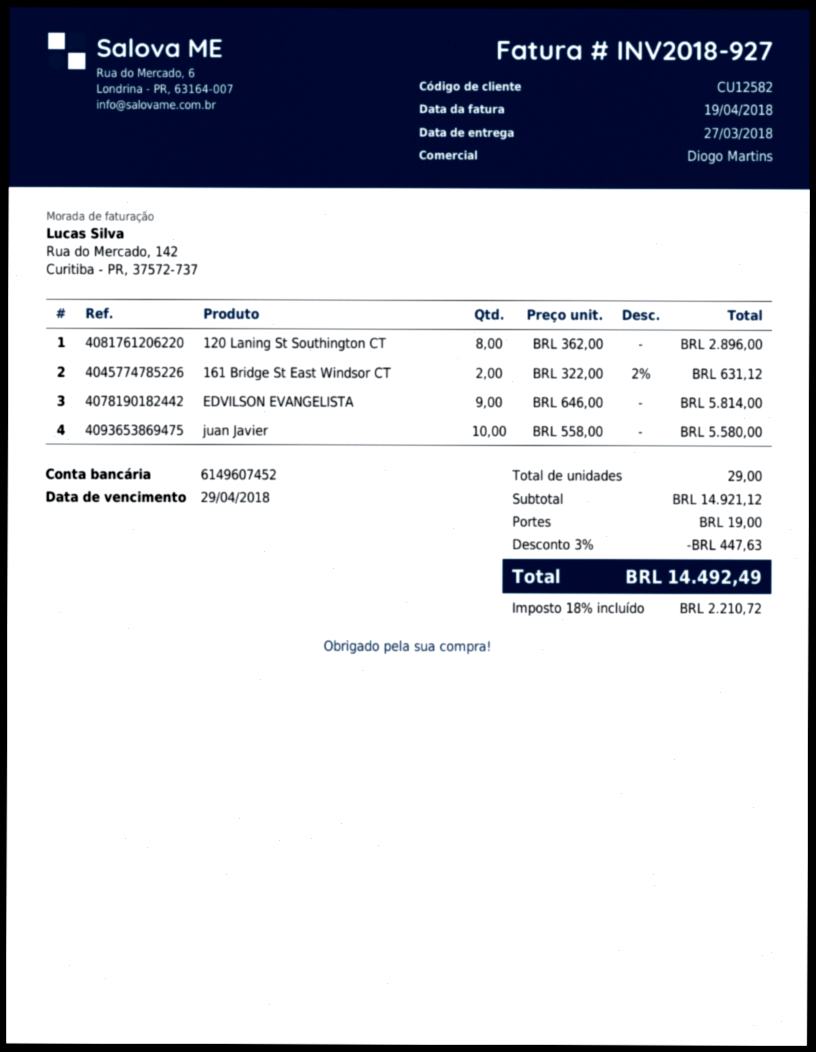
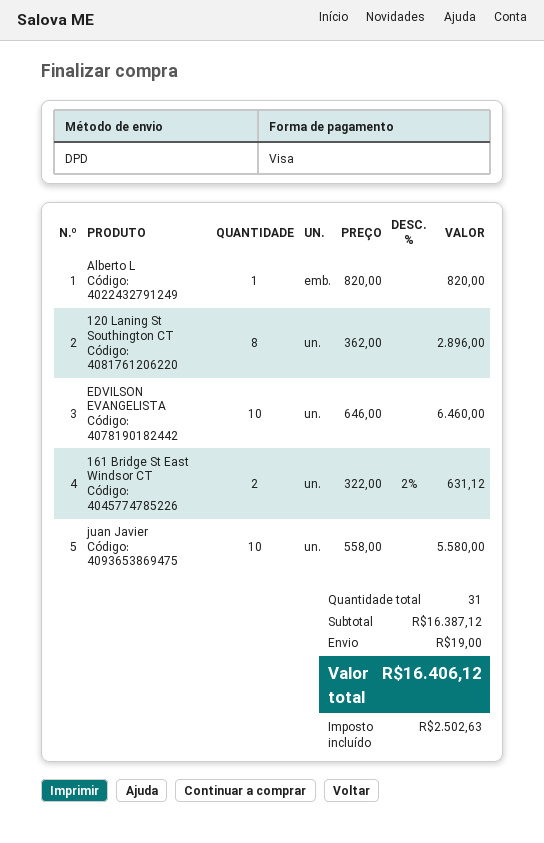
EDVILSON EVANGELISTA: 9 x 646.00 = 5814.00 -> 10 x 646.00 = 6460.00
Alberto L: none -> 1 x 820.00 = 820.00
total quantity: 29 -> 31
subtotal: 14921.12 -> 16387.12
discount: 3% = 447.63 -> none
tax: 2210.72 -> 2502.63
total: 14492.49 -> 16406.12

